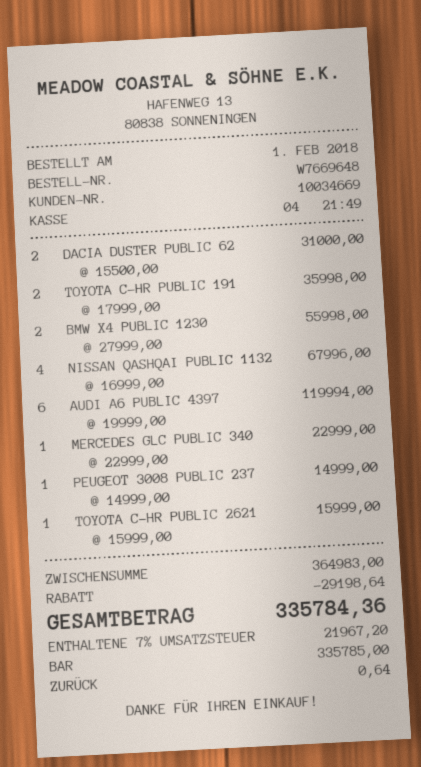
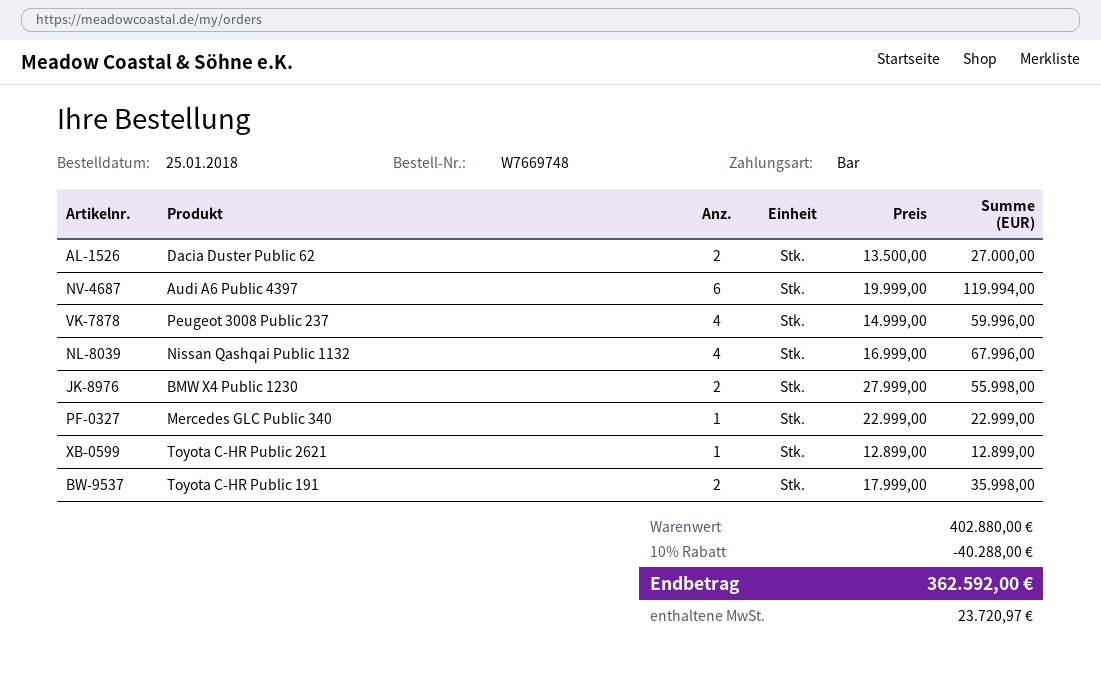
order number: W7669648 -> W7669748
order date: 2018-02-01 -> 2018-01-25
DACIA DUSTER PUBLIC 62: 2 x 15500.00 = 31000.00 -> 2 x 13500.00 = 27000.00
PEUGEOT 3008 PUBLIC 237: 1 x 14999.00 = 14999.00 -> 4 x 14999.00 = 59996.00
TOYOTA C-HR PUBLIC 2621: 1 x 15999.00 = 15999.00 -> 1 x 12899.00 = 12899.00
subtotal: 364983.00 -> 402880.00
discount: 29198.64 -> 40288.00
tax: 21967.20 -> 23720.97
total: 335784.36 -> 362592.00

